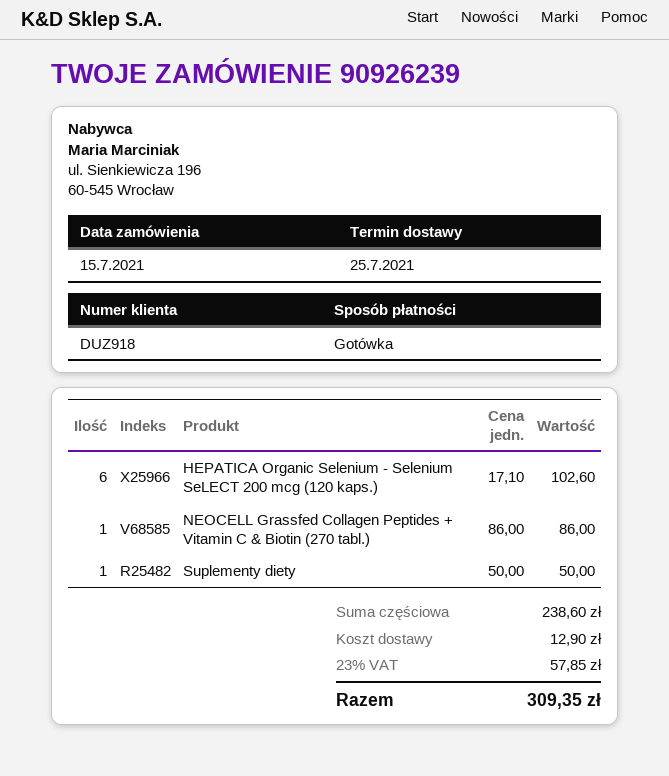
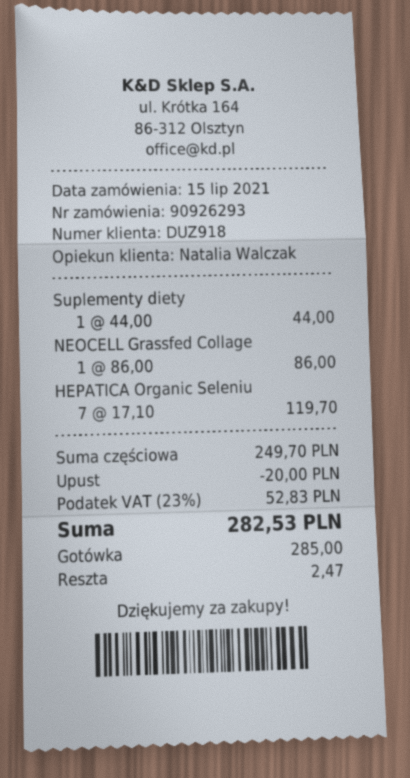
order number: 90926239 -> 90926293
HEPATICA Organic Selenium - Selenium SeLECT 200 mcg (120 kaps.): 6 x 17.10 = 102.60 -> 7 x 17.10 = 119.70
Suplementy diety: 1 x 50.00 = 50.00 -> 1 x 44.00 = 44.00
subtotal: 238.60 -> 249.70
discount: none -> 20.00
shipping: 12.90 -> none
tax: 23% = 57.85 -> 23% = 52.83
total: 309.35 -> 282.53

